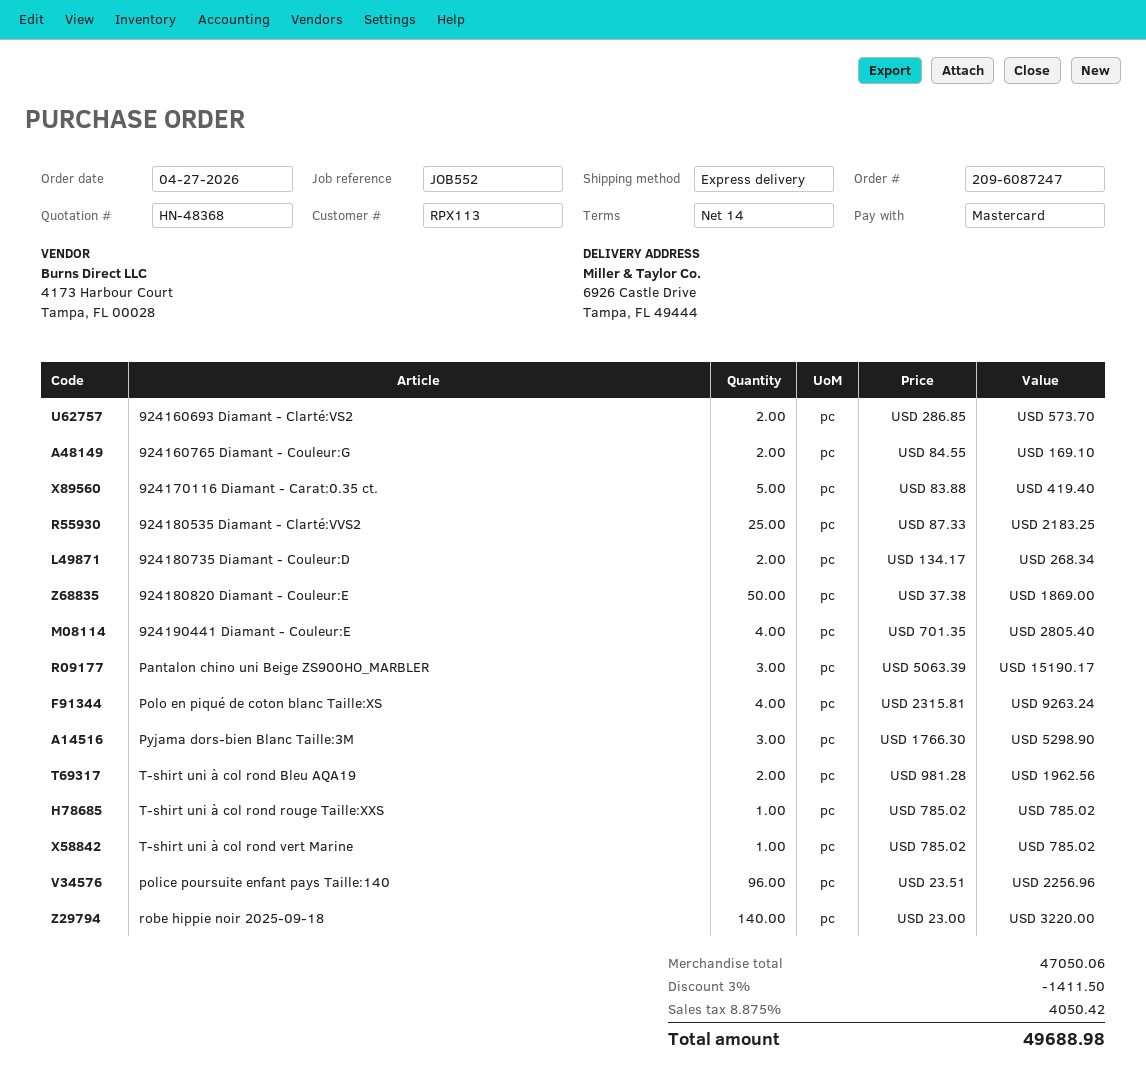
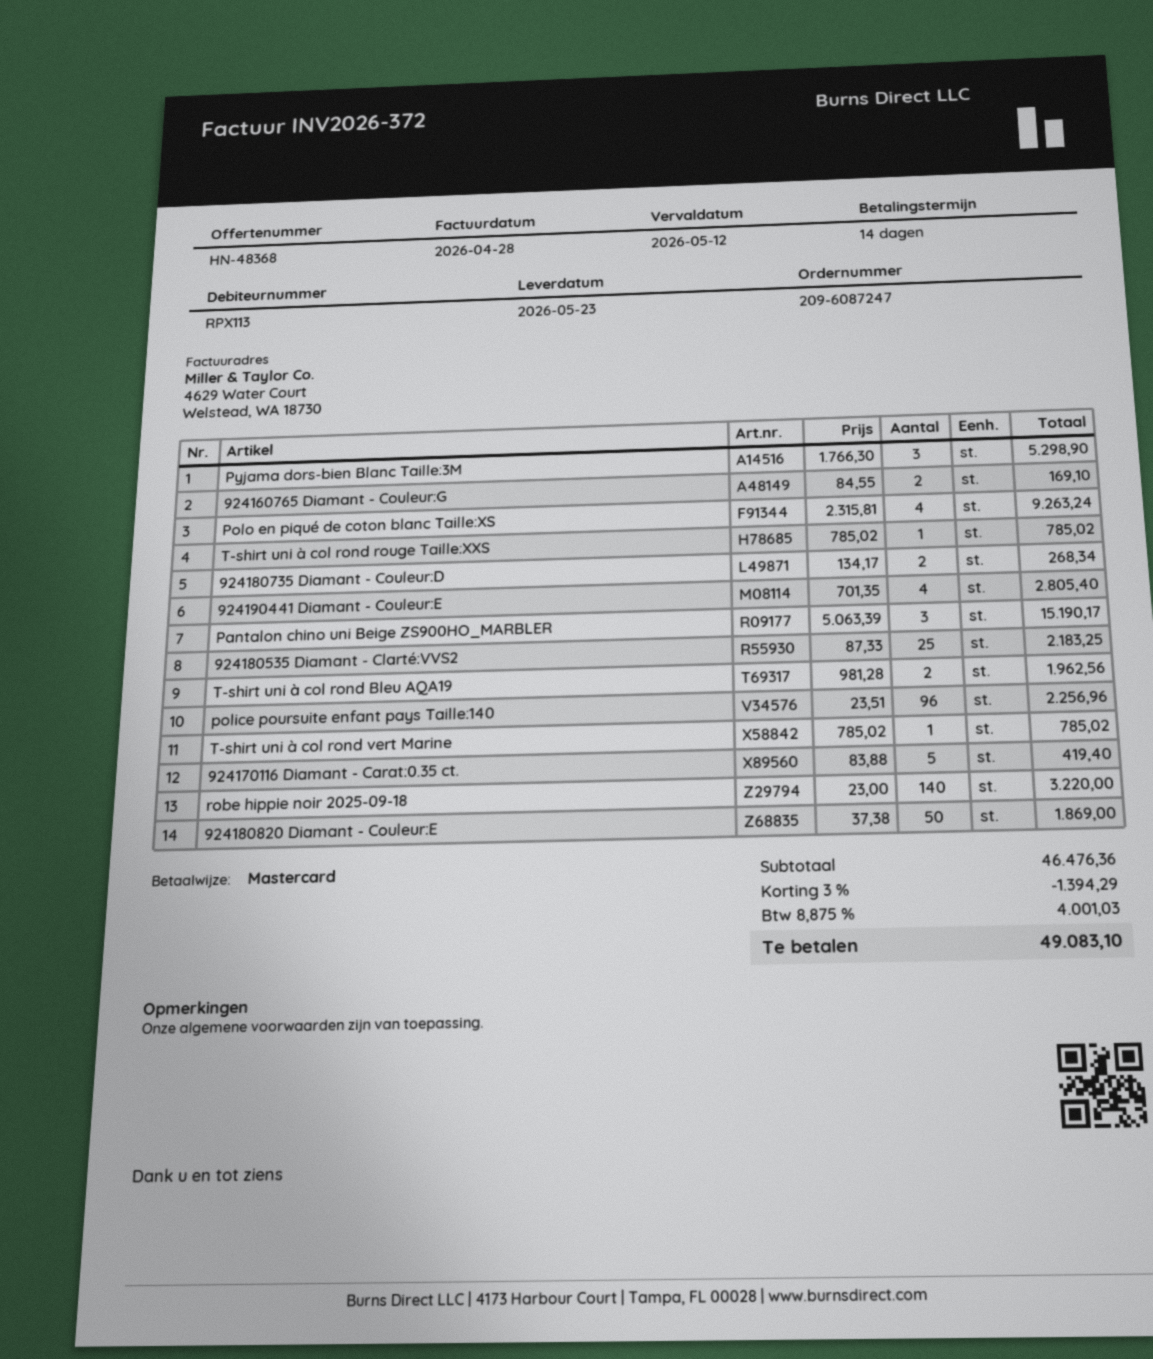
924160693 Diamant - Clarté:VS2: 2 x 286.85 = 573.70 -> none
subtotal: 47050.06 -> 46476.36
discount: 3% = 1411.50 -> 3% = 1394.29
tax: 8.875% = 4050.42 -> 8.875% = 4001.03
total: 49688.98 -> 49083.10

